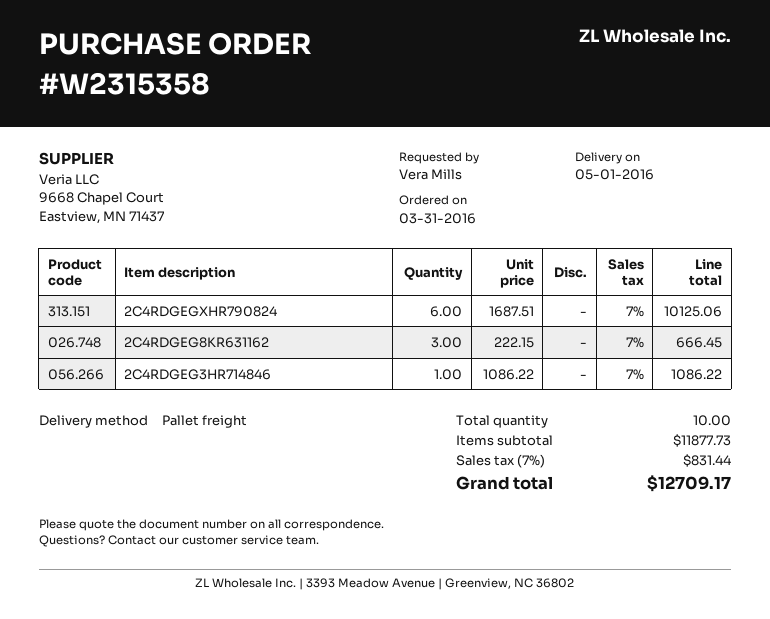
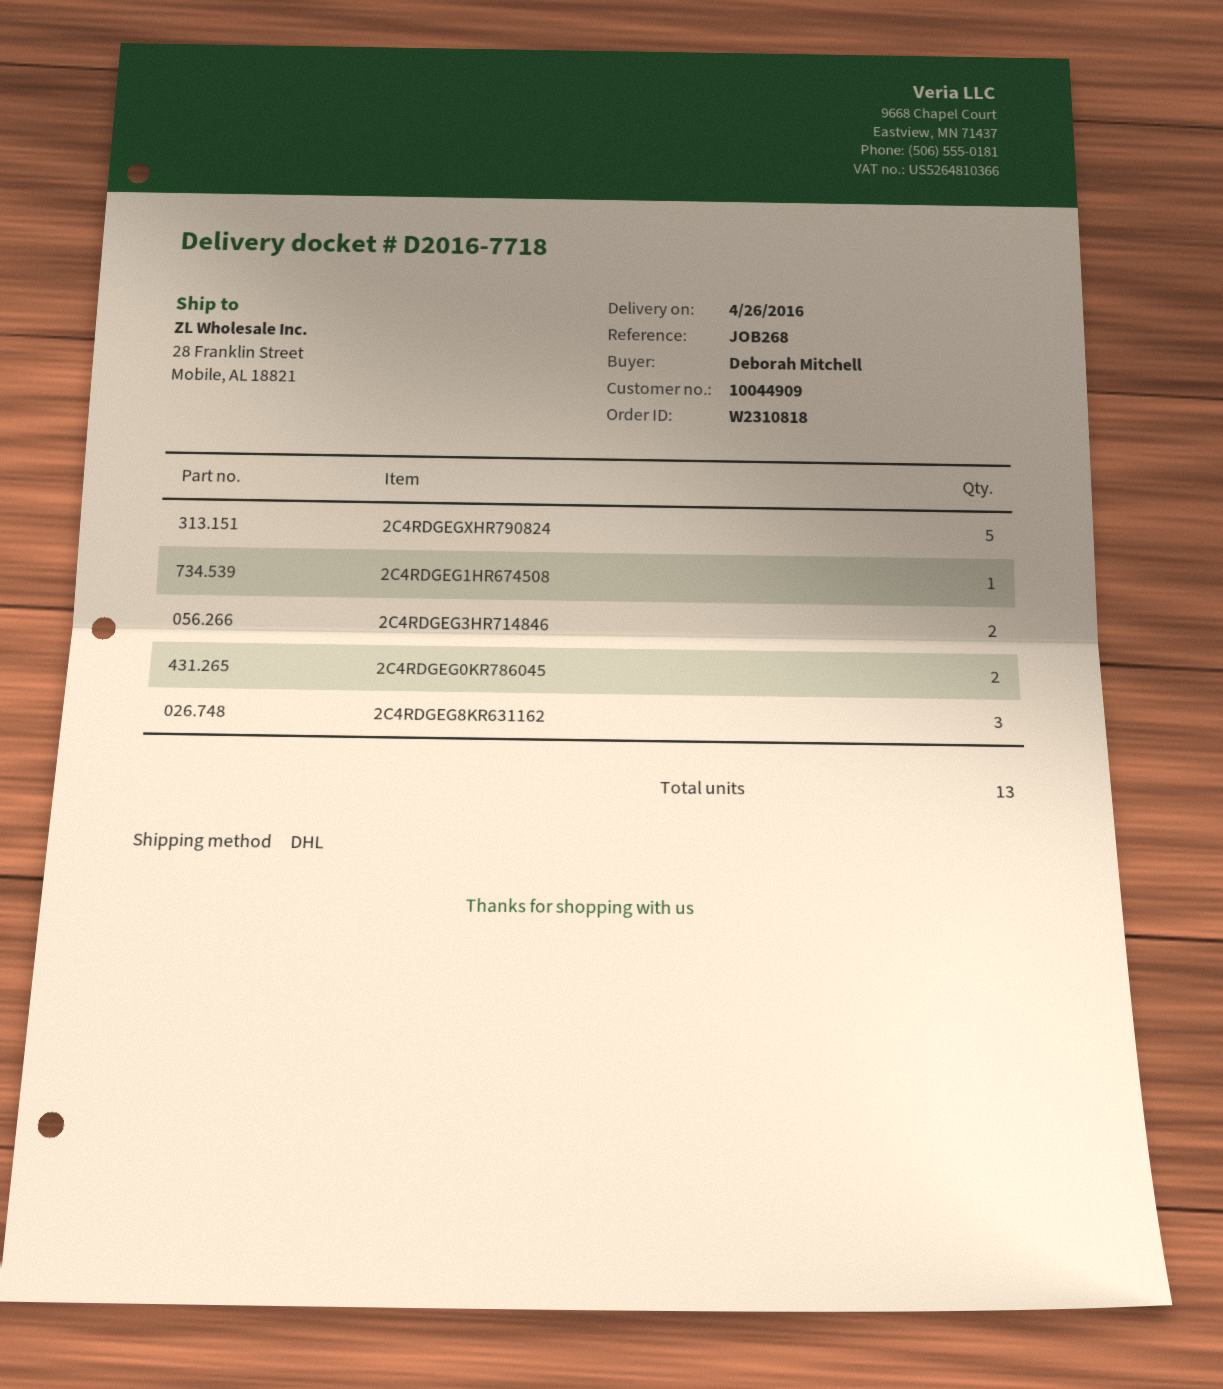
order number: W2315358 -> W2310818
delivery date: 2016-05-01 -> 2016-04-26
ordered by: Vera Mills -> Deborah Mitchell
shipping method: pallet freight -> DHL
2C4RDGEGXHR790824: 6 -> 5
2C4RDGEG3HR714846: 1 -> 2
2C4RDGEG1HR674508: none -> 1
2C4RDGEG0KR786045: none -> 2
total quantity: 10 -> 13

